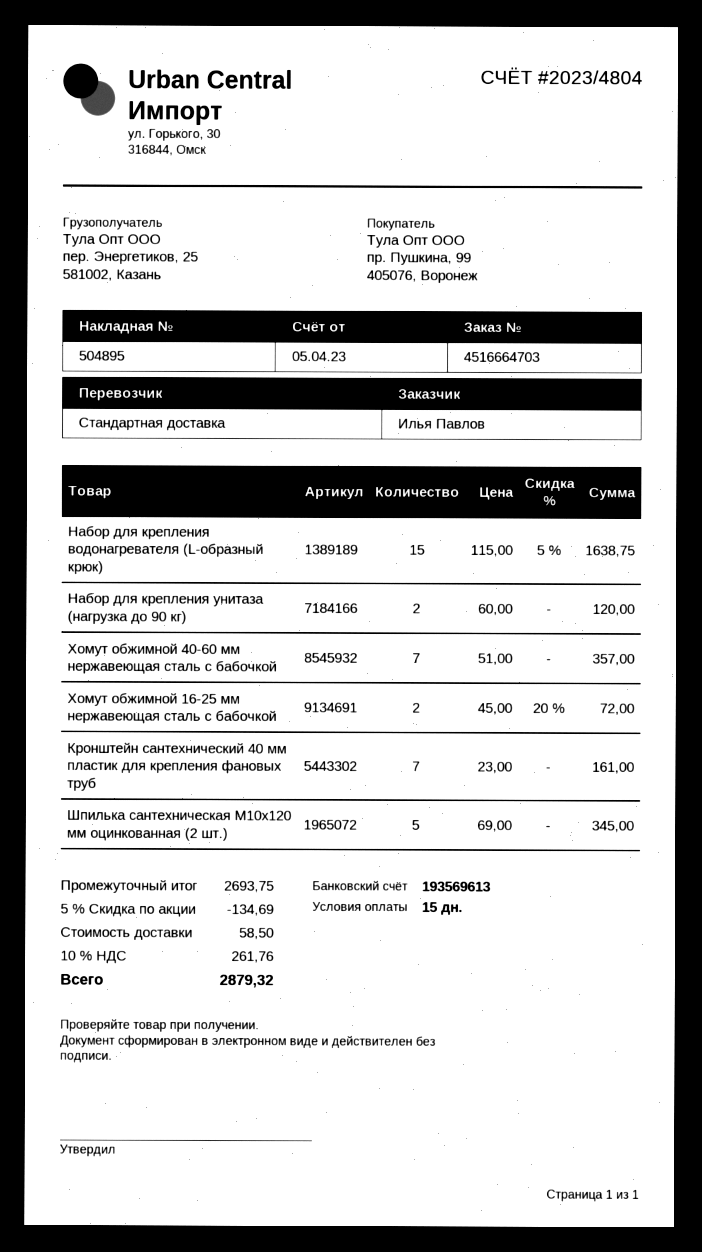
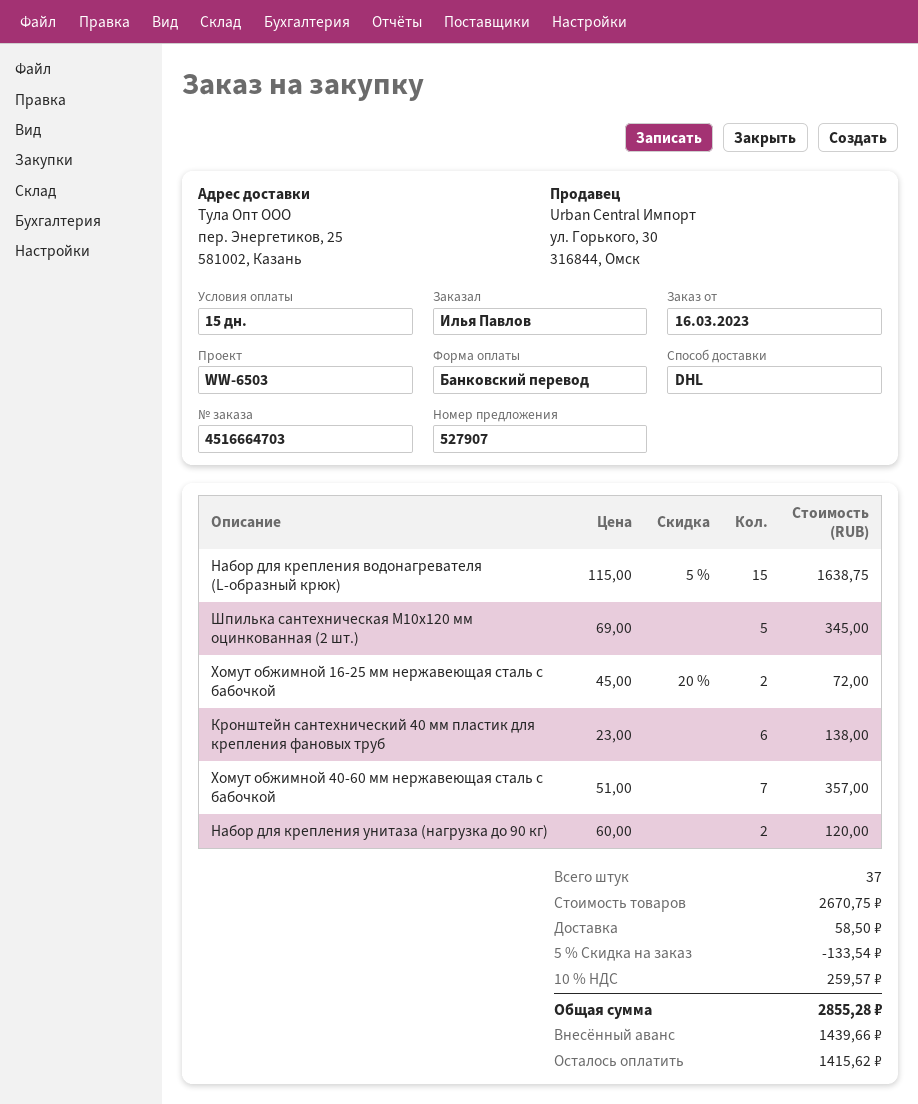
shipping method: standard -> DHL
Кронштейн сантехнический 40 мм пластик для крепления фановых труб: 7 x 23.00 = 161.00 -> 6 x 23.00 = 138.00
subtotal: 2693.75 -> 2670.75
discount: 5% = 134.69 -> 5% = 133.54
tax: 10% = 261.76 -> 10% = 259.57
total: 2879.32 -> 2855.28

